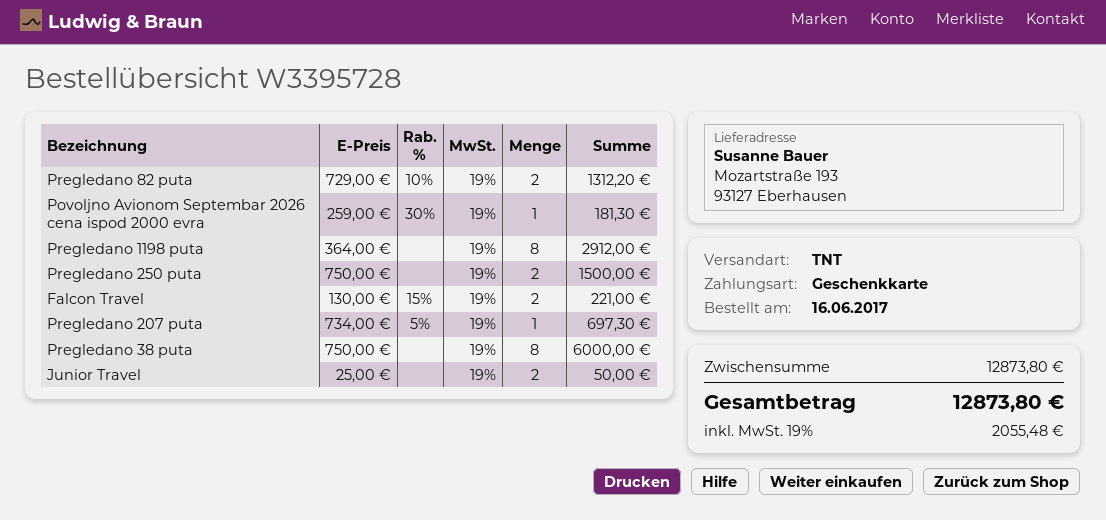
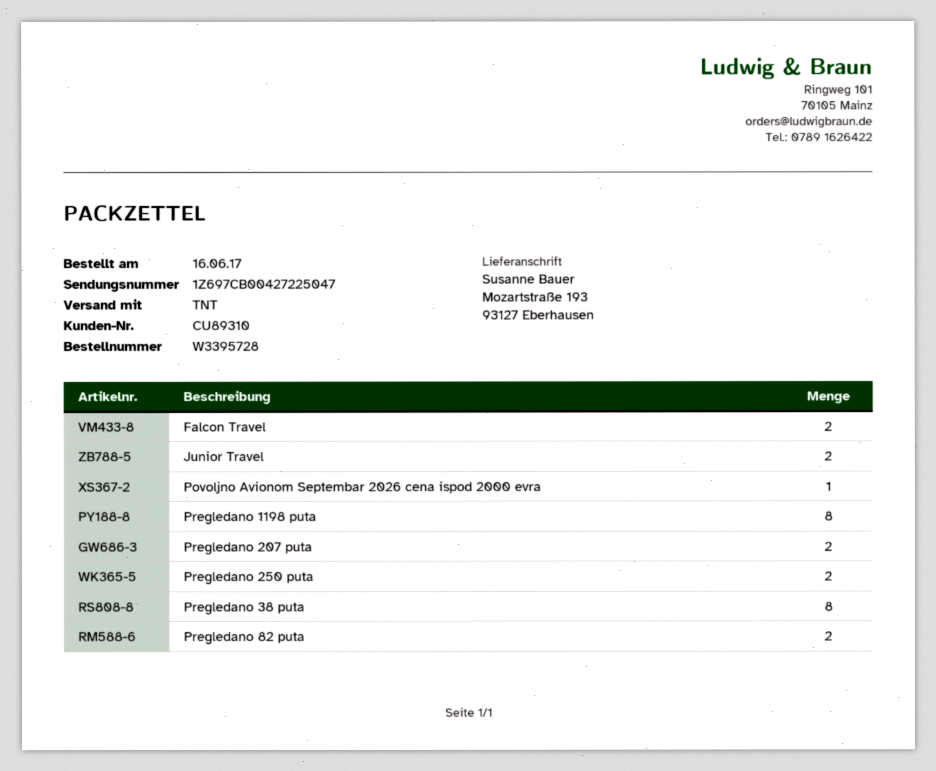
Pregledano 207 puta: 1 -> 2

